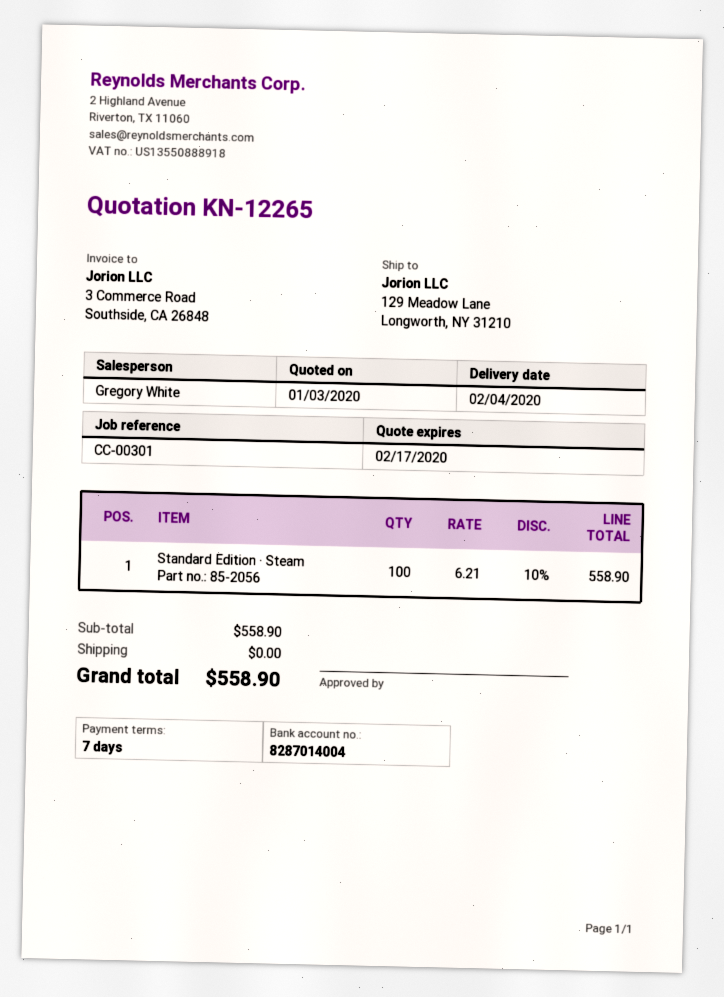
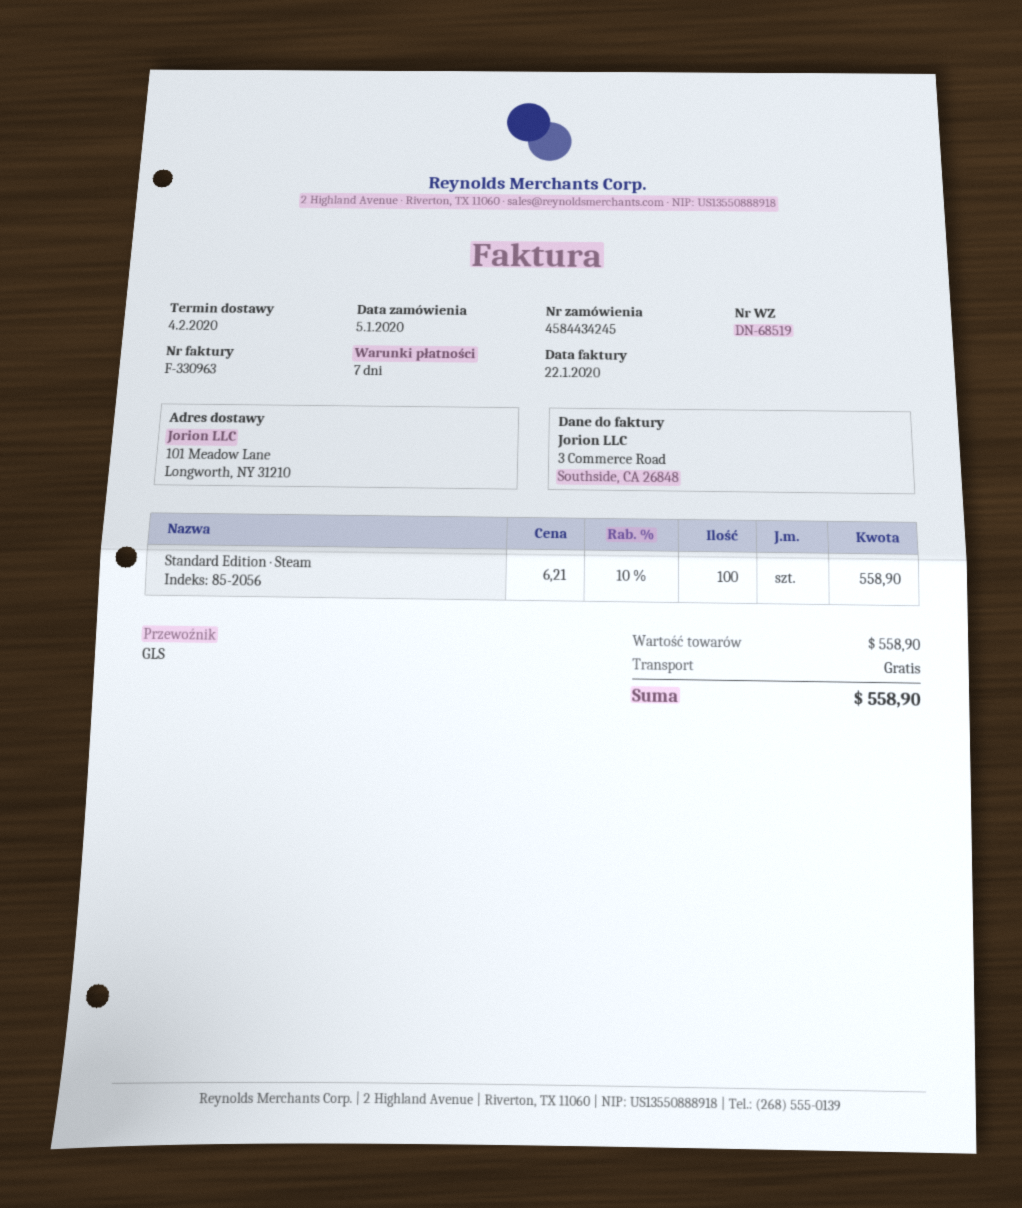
ship to: 129 Meadow Lane, Longworth, NY 31210 -> 101 Meadow Lane, Longworth, NY 31210

